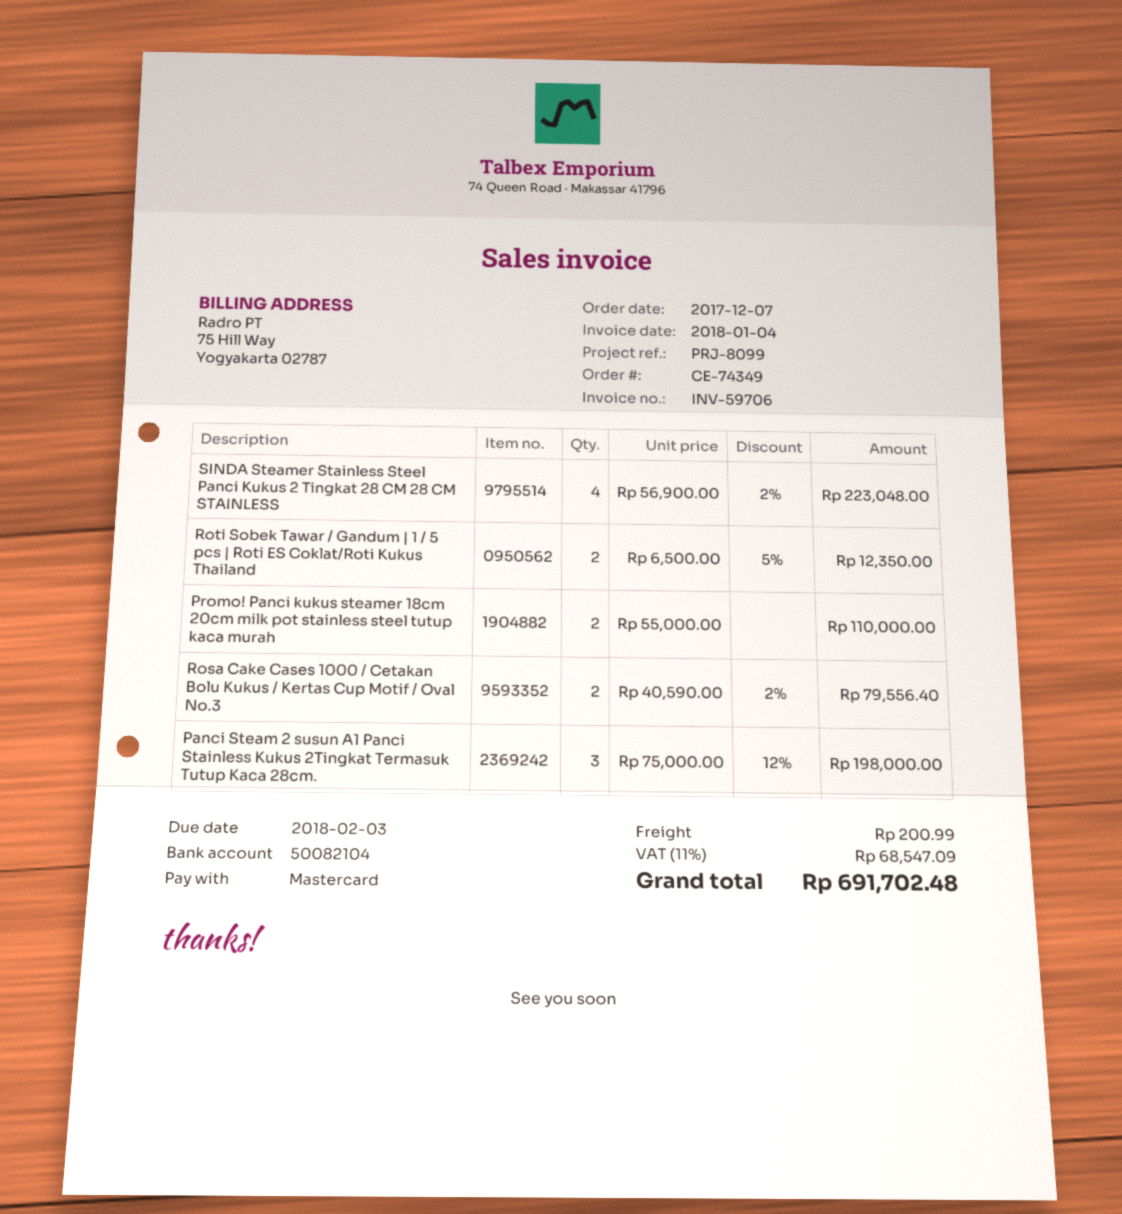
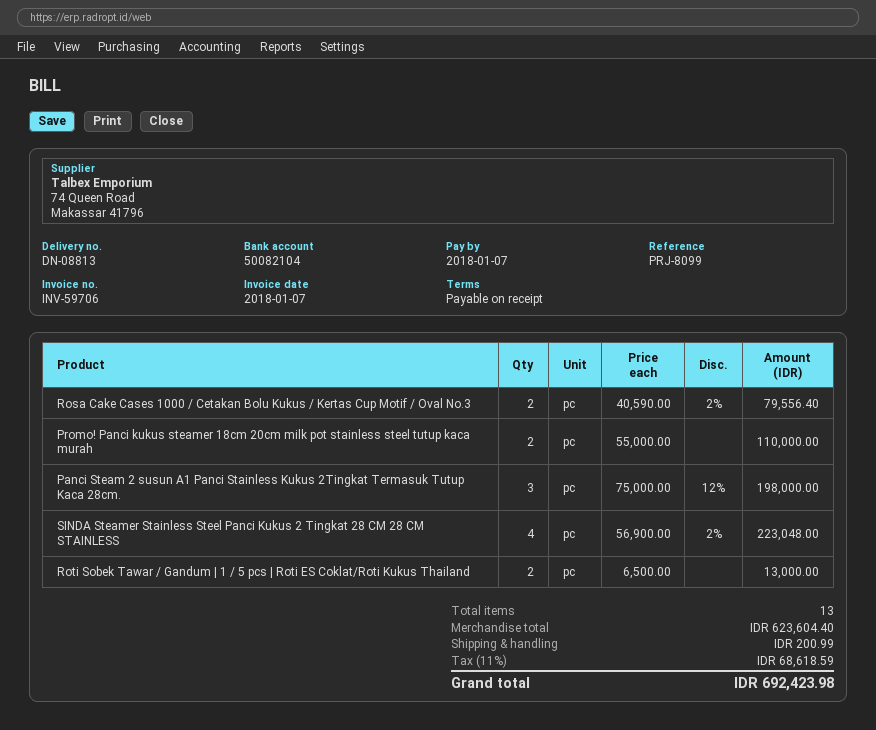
invoice date: 2018-01-04 -> 2018-01-07
due date: 2018-02-03 -> 2018-01-07
Roti Sobek Tawar / Gandum | 1 / 5 pcs | Roti ES Coklat/Roti Kukus Thailand: 2 x 6500.00 - 5% = 12350.00 -> 2 x 6500.00 = 13000.00
tax: 11% = 68547.09 -> 11% = 68618.59
total: 691702.48 -> 692423.98

